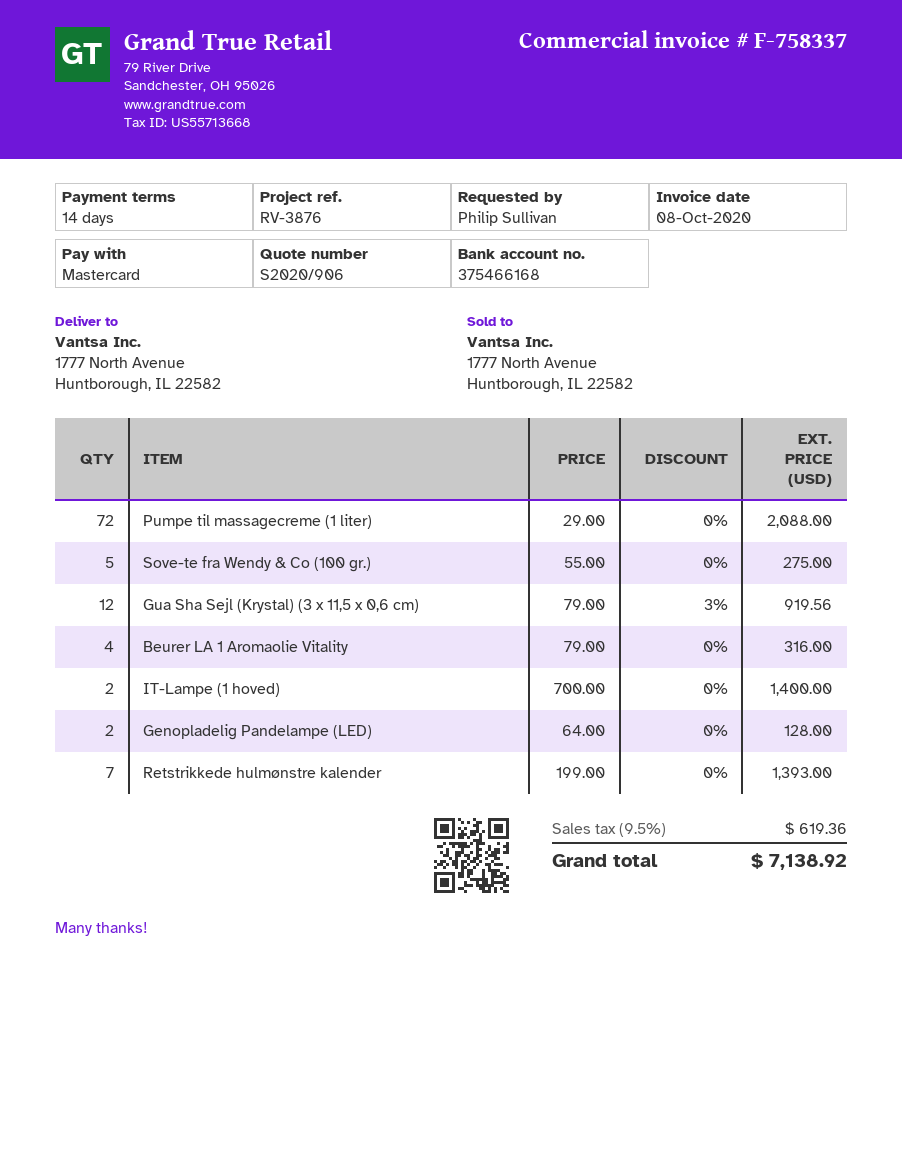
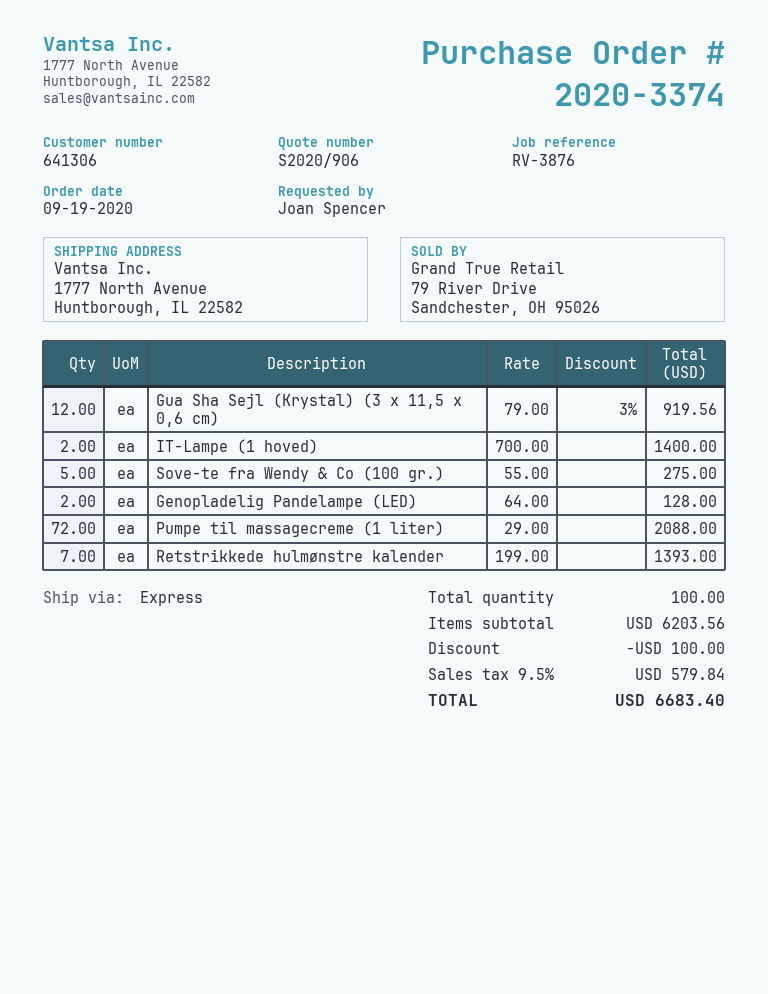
ordered by: Philip Sullivan -> Joan Spencer
Beurer LA 1 Aromaolie Vitality: 4 x 79.00 = 316.00 -> none
discount: none -> 100.00
tax: 9.5% = 619.36 -> 9.5% = 579.84
total: 7138.92 -> 6683.40

